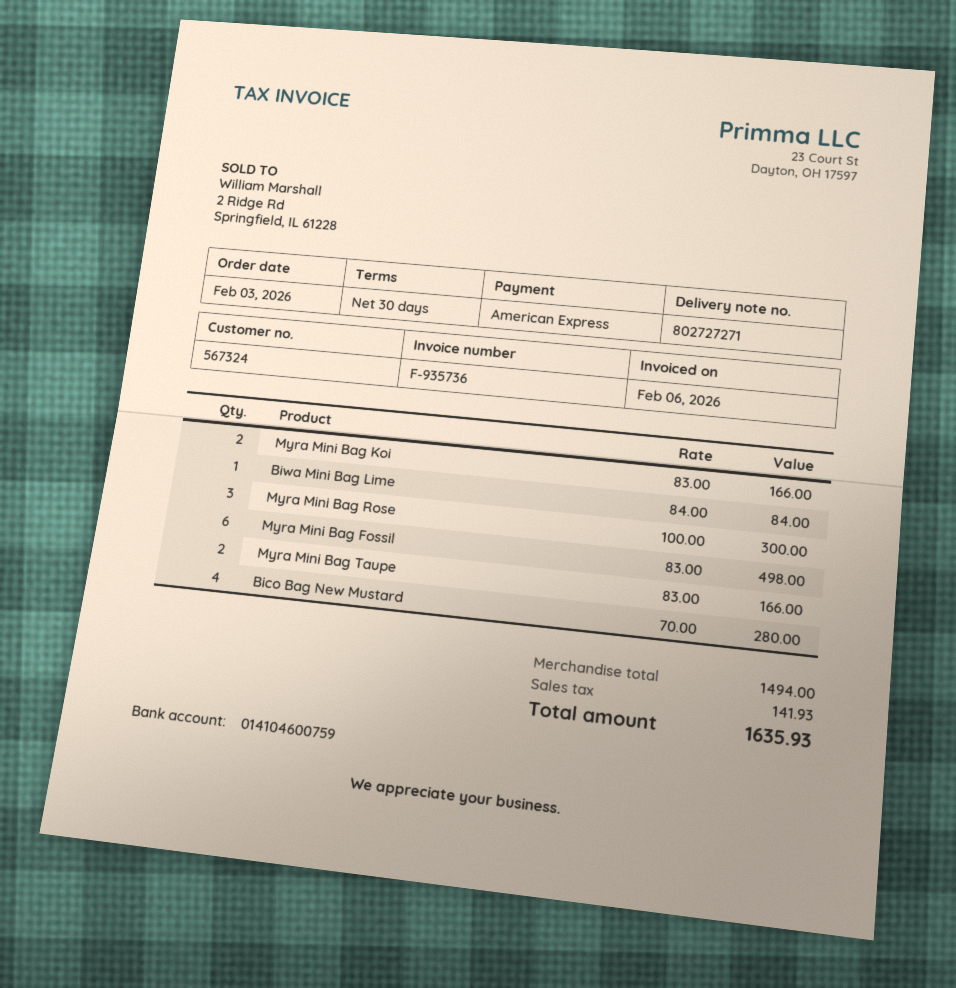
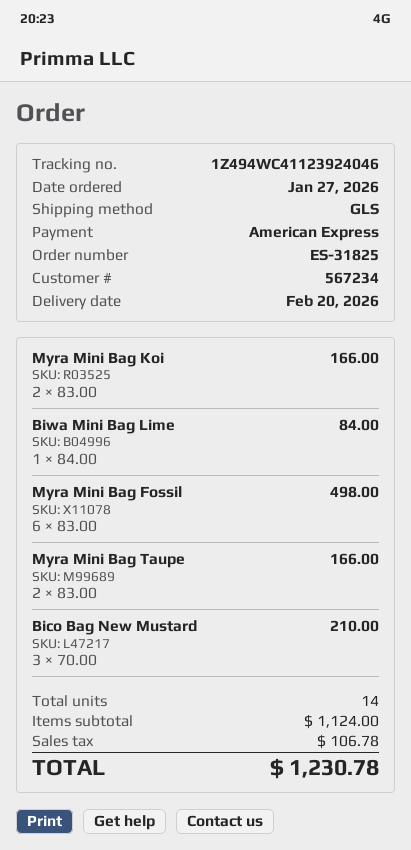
order date: 2026-02-03 -> 2026-01-27
customer number: 567324 -> 567234
Myra Mini Bag Rose: 3 x 100.00 = 300.00 -> none
Bico Bag New Mustard: 4 x 70.00 = 280.00 -> 3 x 70.00 = 210.00
subtotal: 1494.00 -> 1124.00
tax: 141.93 -> 106.78
total: 1635.93 -> 1230.78

